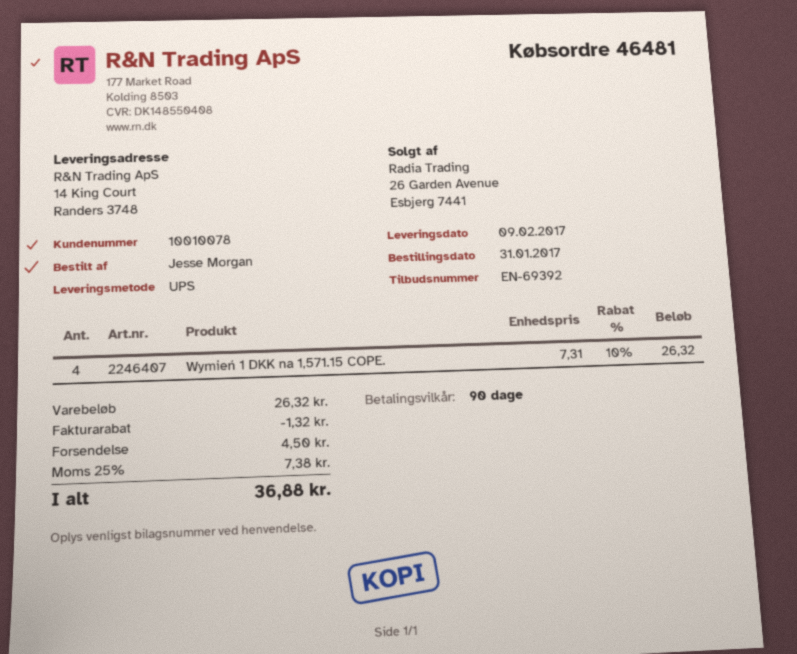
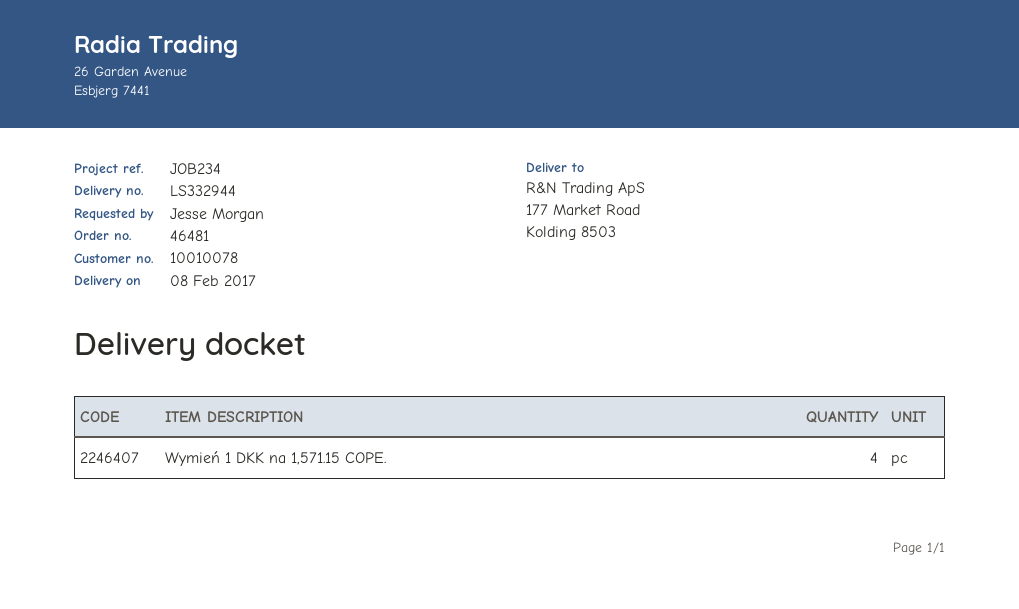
delivery date: 2017-02-09 -> 2017-02-08
ship to: 14 King Court, Randers 3748 -> 177 Market Road, Kolding 8503

